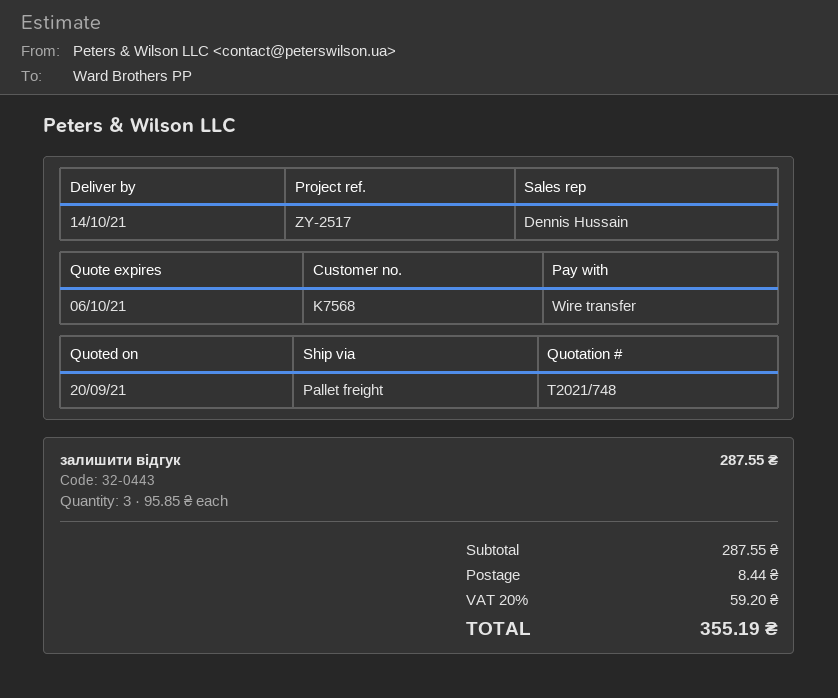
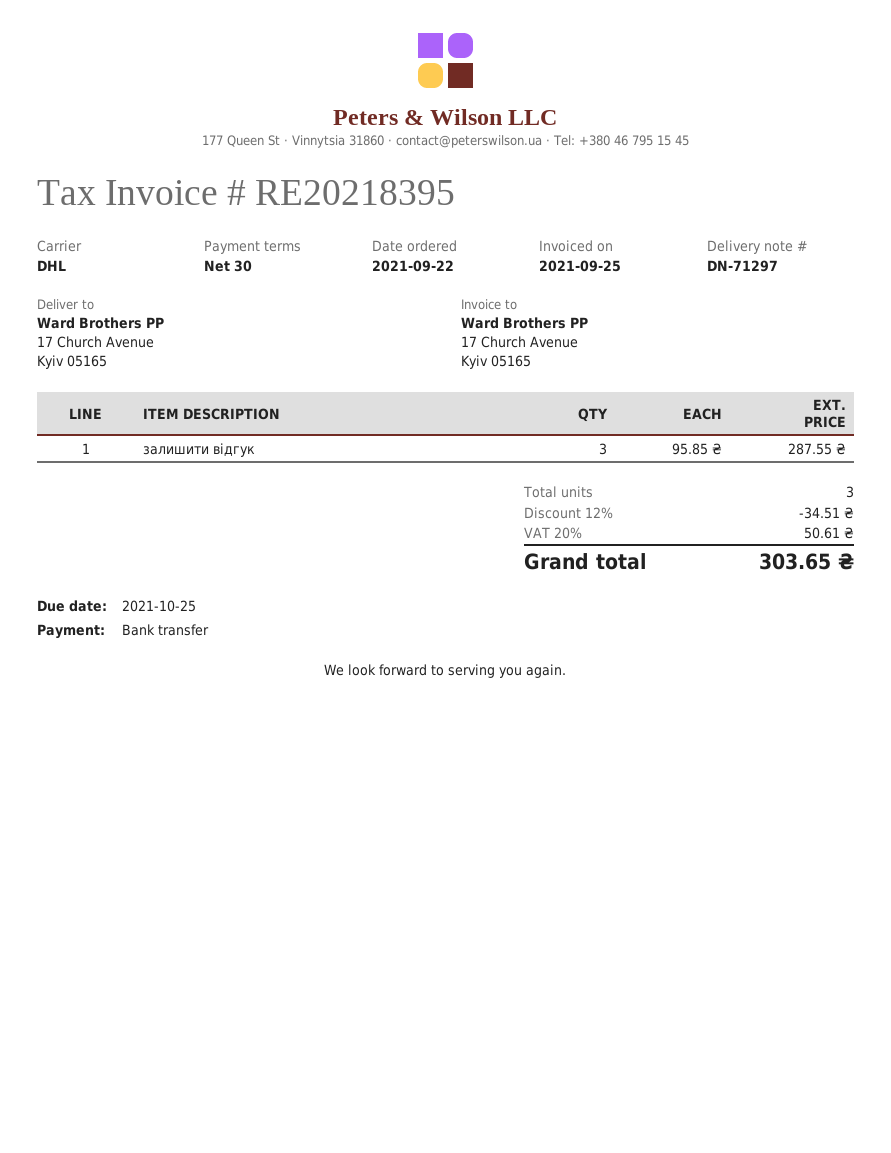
shipping method: pallet freight -> DHL
discount: none -> 12% = 34.51
shipping: 8.44 -> none
tax: 20% = 59.20 -> 20% = 50.61
total: 355.19 -> 303.65

